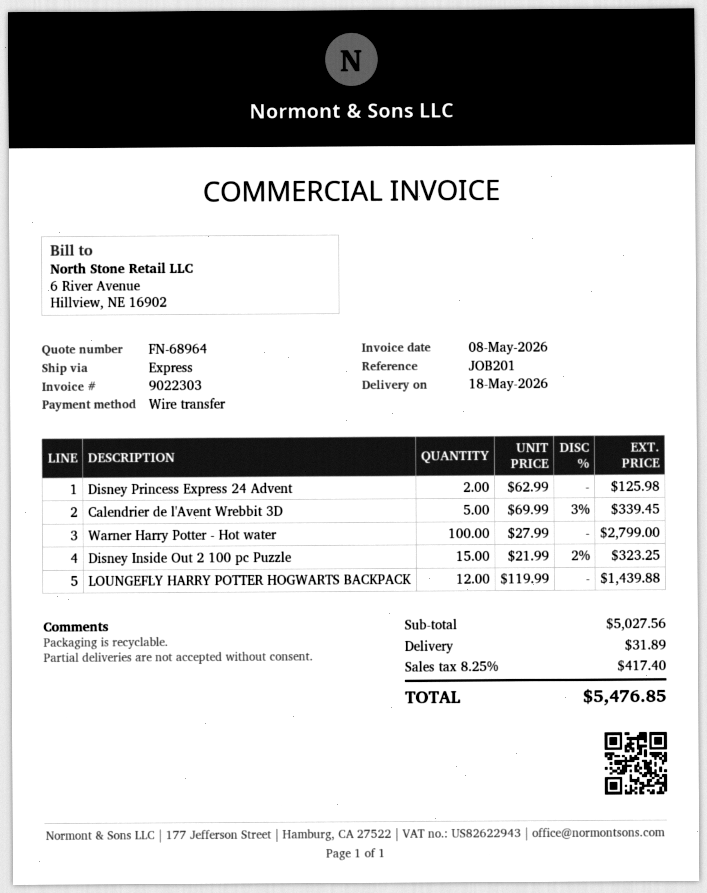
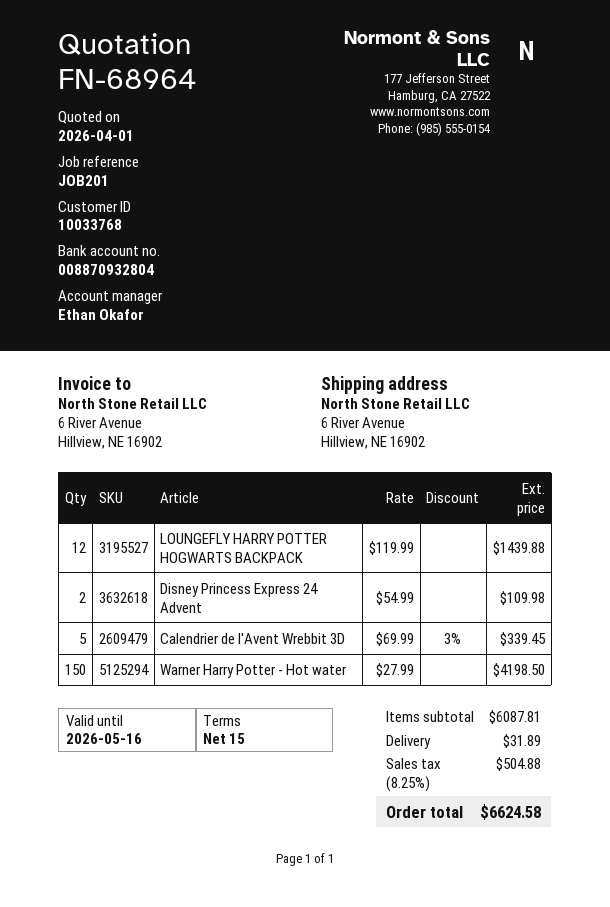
Disney Princess Express 24 Advent: 2 x 62.99 = 125.98 -> 2 x 54.99 = 109.98
Warner Harry Potter - Hot water: 100 x 27.99 = 2799.00 -> 150 x 27.99 = 4198.50
Disney Inside Out 2 100 pc Puzzle: 15 x 21.99 - 2% = 323.25 -> none
subtotal: 5027.56 -> 6087.81
tax: 8.25% = 417.40 -> 8.25% = 504.88
total: 5476.85 -> 6624.58

